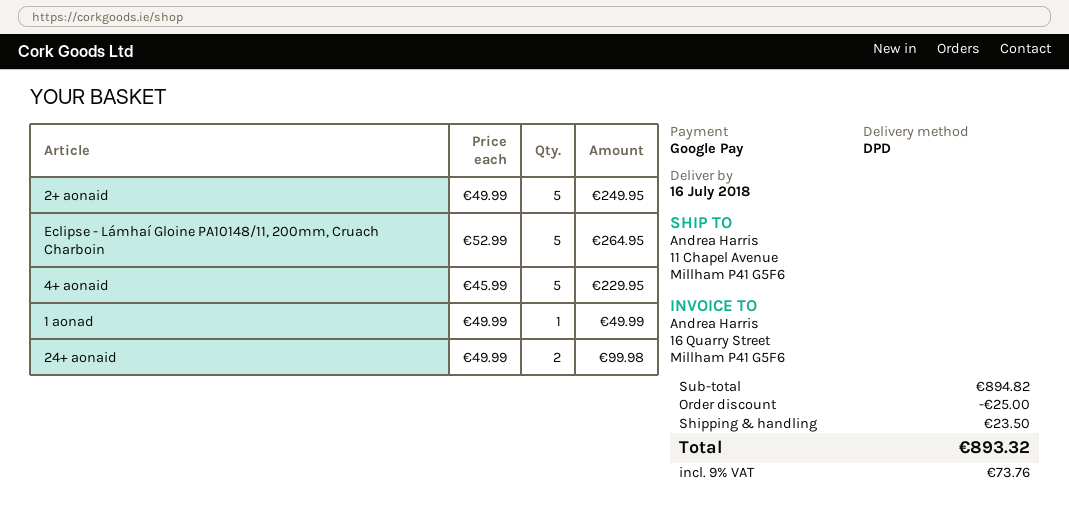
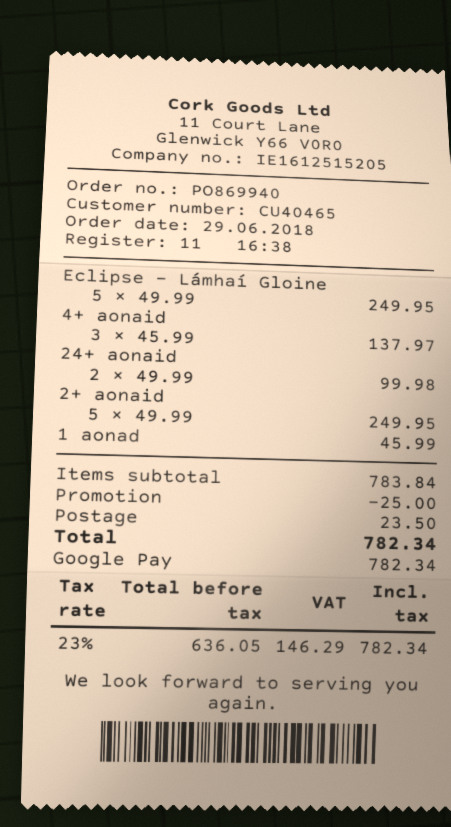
Eclipse - Lámhaí Gloine PA10148/11, 200mm, Cruach Charboin: 5 x 52.99 = 264.95 -> 5 x 49.99 = 249.95
4+ aonaid: 5 x 45.99 = 229.95 -> 3 x 45.99 = 137.97
1 aonad: 1 x 49.99 = 49.99 -> 1 x 45.99 = 45.99
subtotal: 894.82 -> 783.84
tax: 9% = 73.76 -> 23% = 146.29
total: 893.32 -> 782.34

